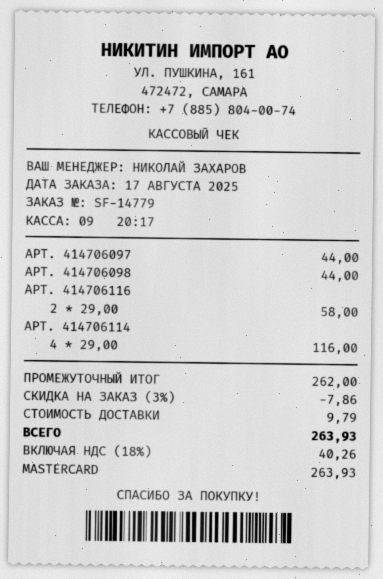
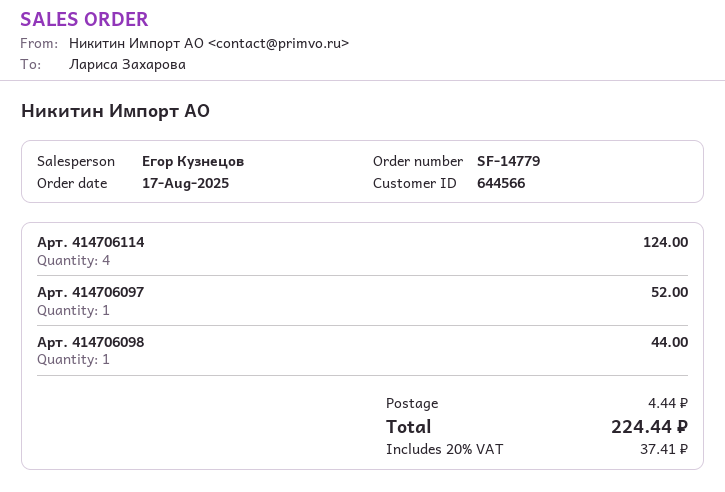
sales rep: НИКОЛАЙ ЗАХАРОВ -> Егор Кузнецов
АРТ. 414706097: 1 for 44.00 -> 1 for 52.00
АРТ. 414706116: 2 for 58.00 -> none
АРТ. 414706114: 4 for 116.00 -> 4 for 124.00
discount: 3% = 7.86 -> none
shipping: 9.79 -> 4.44
tax: 18% = 40.26 -> 20% = 37.41
total: 263.93 -> 224.44

